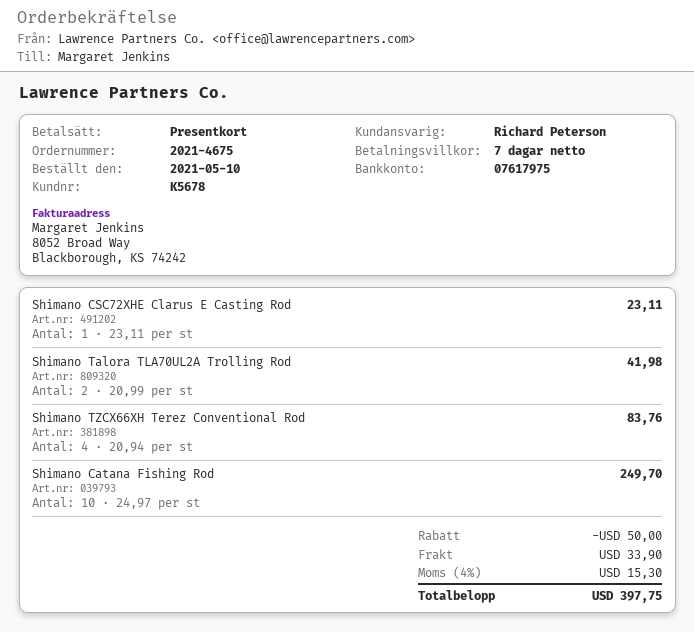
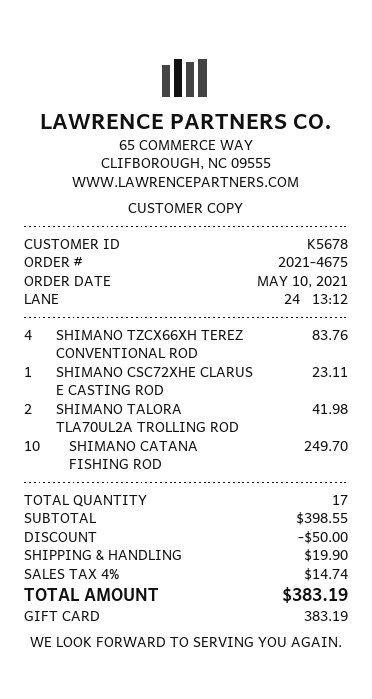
shipping: 33.90 -> 19.90
tax: 4% = 15.30 -> 4% = 14.74
total: 397.75 -> 383.19

